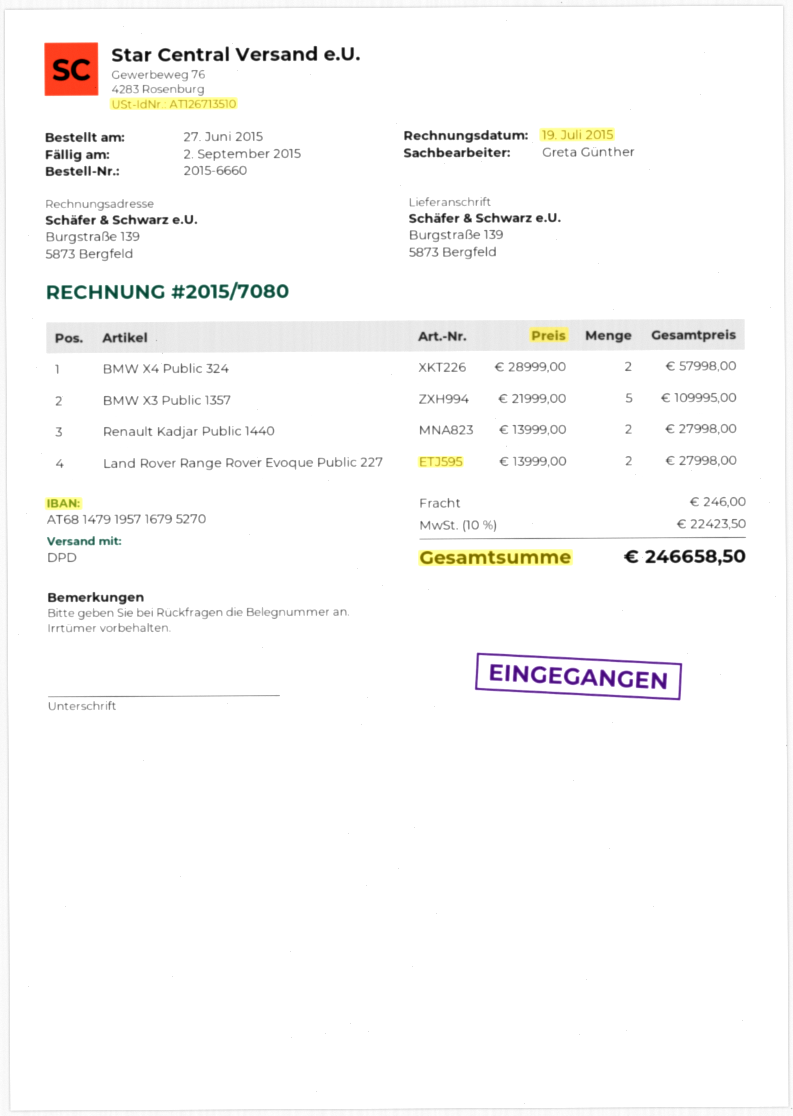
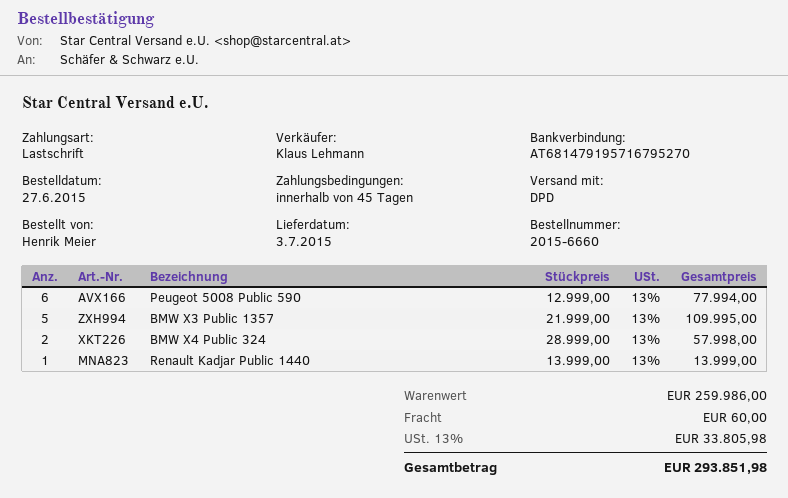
sales rep: Greta Günther -> Klaus Lehmann
Renault Kadjar Public 1440: 2 x 13999.00 = 27998.00 -> 1 x 13999.00 = 13999.00
Land Rover Range Rover Evoque Public 227: 2 x 13999.00 = 27998.00 -> none
Peugeot 5008 Public 590: none -> 6 x 12999.00 = 77994.00
shipping: 246.00 -> 60.00
tax: 10% = 22423.50 -> 13% = 33805.98
total: 246658.50 -> 293851.98

